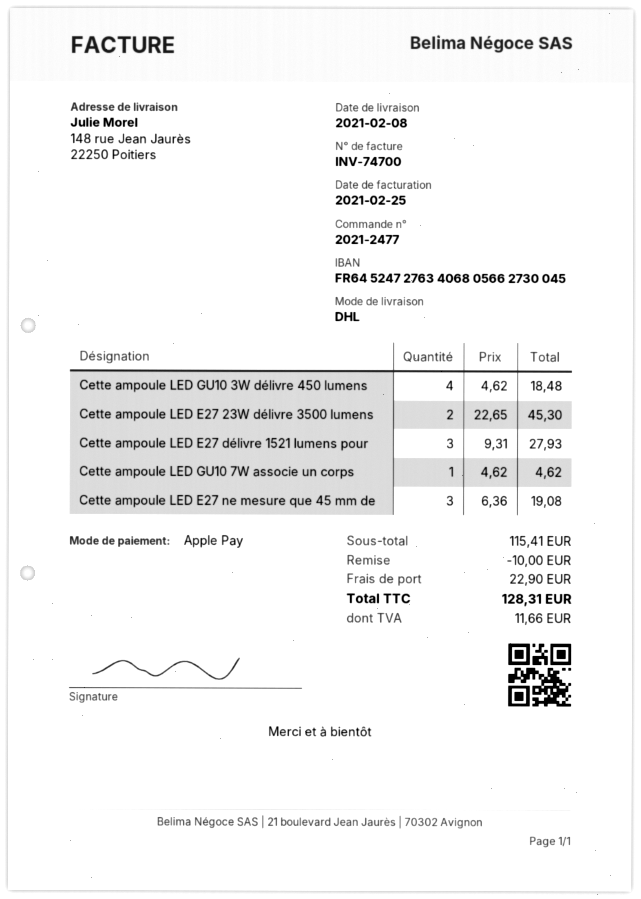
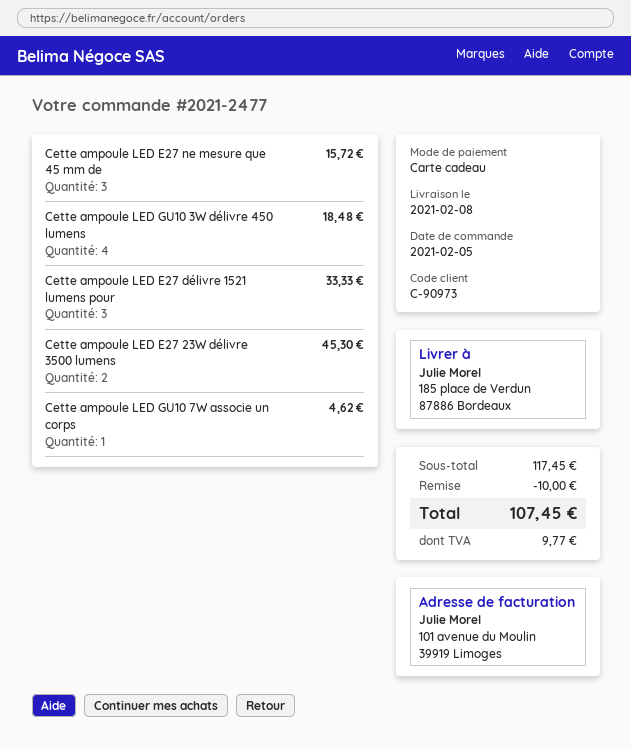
payment method: Apple Pay -> gift card
ship to: 148 rue Jean Jaurès, 22250 Poitiers -> 185 place de Verdun, 87886 Bordeaux
Cette ampoule LED E27 délivre 1521 lumens pour: 3 for 27.93 -> 3 for 33.33
Cette ampoule LED E27 ne mesure que 45 mm de: 3 for 19.08 -> 3 for 15.72
subtotal: 115.41 -> 117.45
shipping: 22.90 -> none
tax: 11.66 -> 9.77
total: 128.31 -> 107.45

